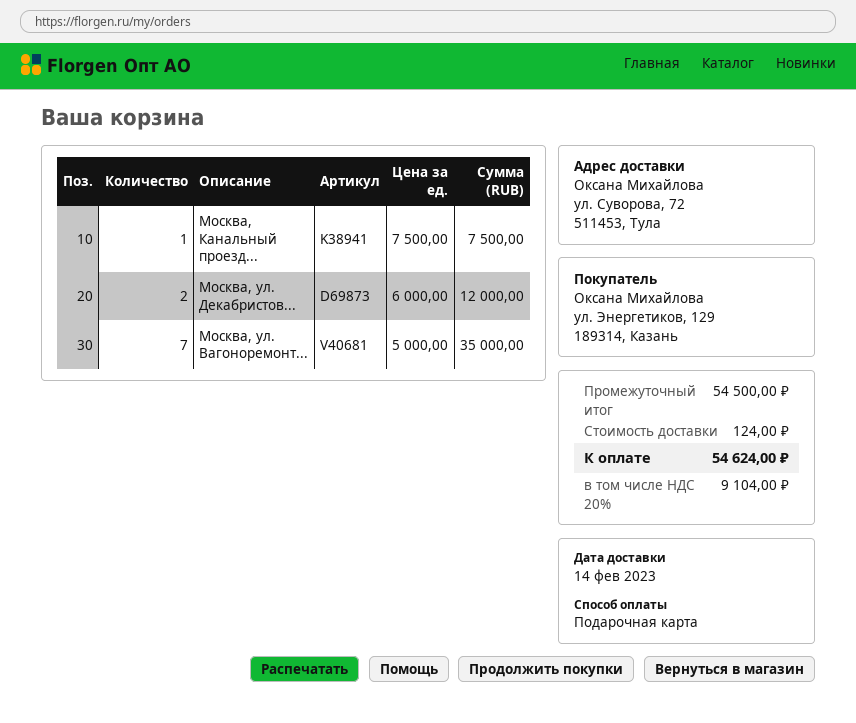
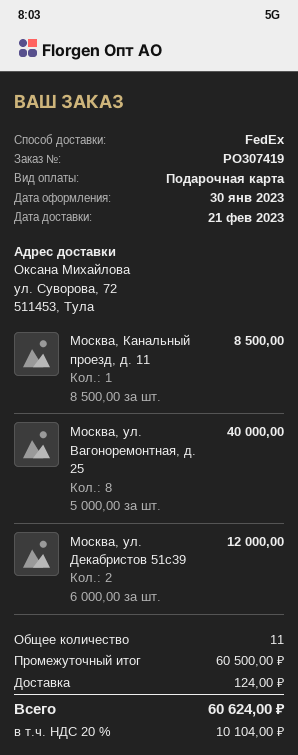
delivery date: 2023-02-14 -> 2023-02-21
Москва, Канальный проезд...: 1 x 7500.00 = 7500.00 -> 1 x 8500.00 = 8500.00
Москва, ул. Вагоноремонт...: 7 x 5000.00 = 35000.00 -> 8 x 5000.00 = 40000.00
subtotal: 54500.00 -> 60500.00
tax: 20% = 9104.00 -> 20% = 10104.00
total: 54624.00 -> 60624.00

